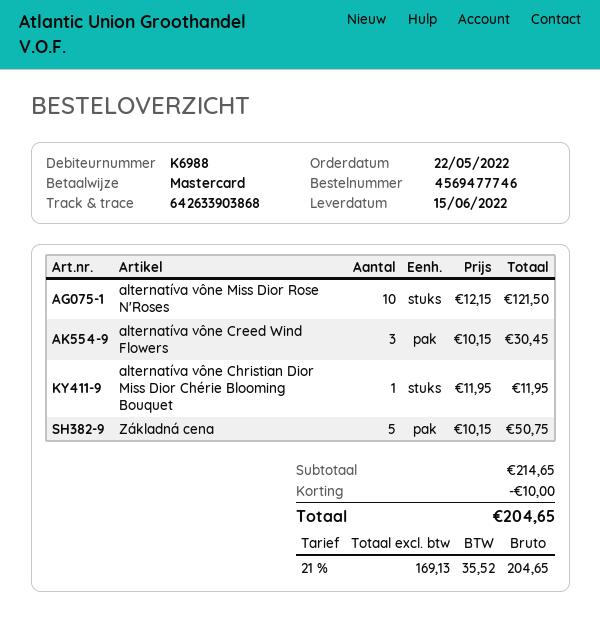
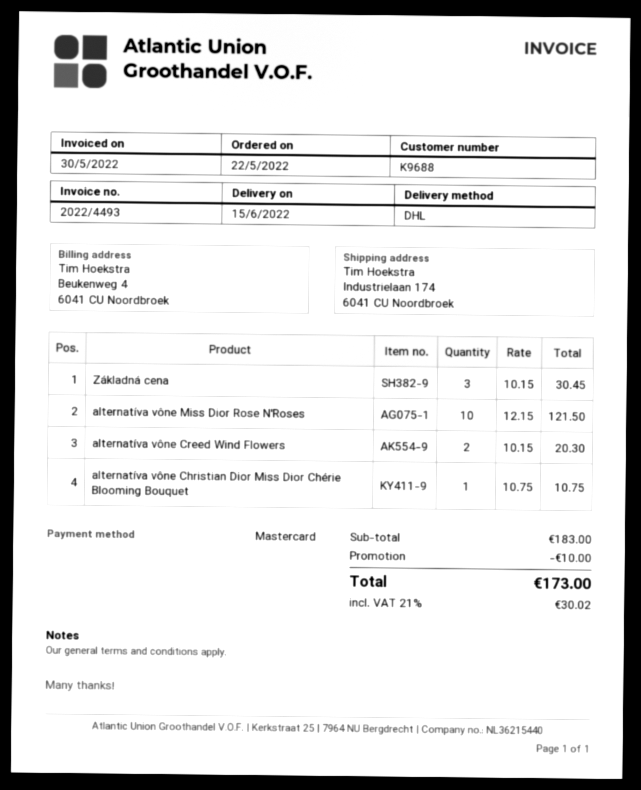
customer number: K6988 -> K9688
alternatíva vône Creed Wind Flowers: 3 x 10.15 = 30.45 -> 2 x 10.15 = 20.30
alternatíva vône Christian Dior Miss Dior Chérie Blooming Bouquet: 1 x 11.95 = 11.95 -> 1 x 10.75 = 10.75
Základná cena: 5 x 10.15 = 50.75 -> 3 x 10.15 = 30.45
subtotal: 214.65 -> 183.00
tax: 21% = 35.52 -> 21% = 30.02
total: 204.65 -> 173.00

